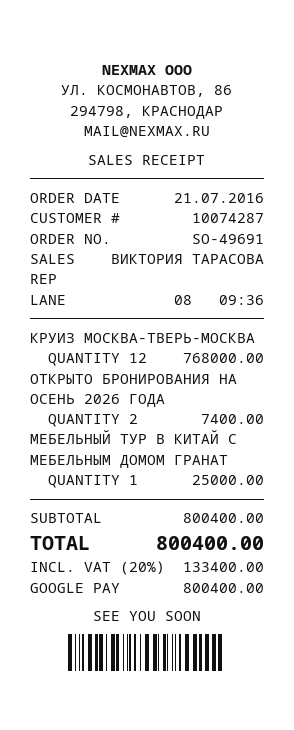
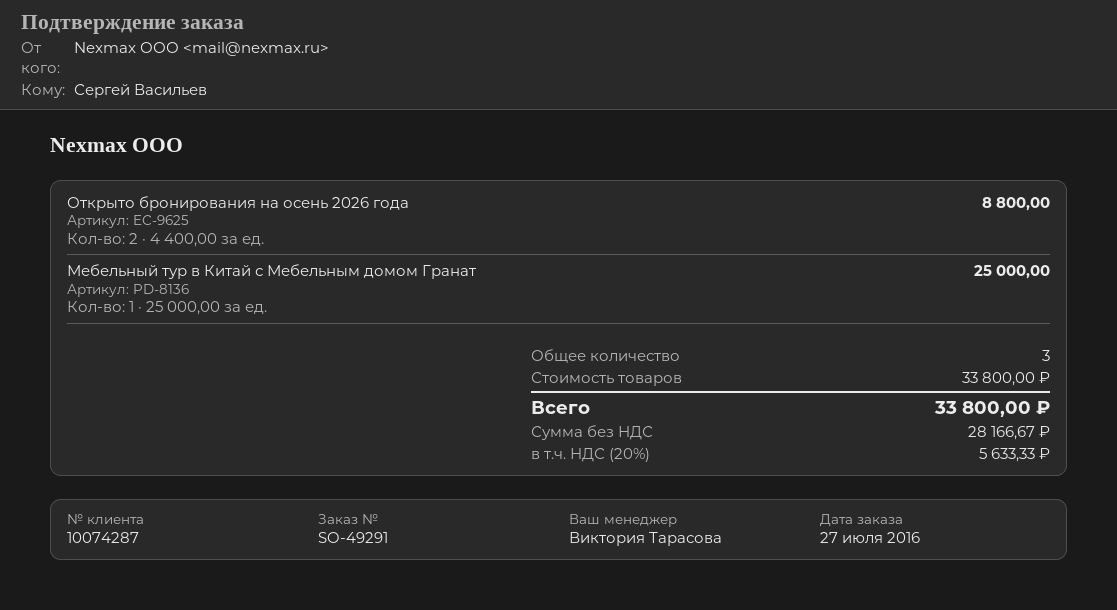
order number: SO-49691 -> SO-49291
order date: 2016-07-21 -> 2016-07-27
КРУИЗ МОСКВА-ТВЕРЬ-МОСКВА: 12 for 768000.00 -> none
ОТКРЫТО БРОНИРОВАНИЯ НА ОСЕНЬ 2026 ГОДА: 2 for 7400.00 -> 2 for 8800.00
subtotal: 800400.00 -> 33800.00
tax: 20% = 133400.00 -> 20% = 5633.33
total: 800400.00 -> 33800.00

